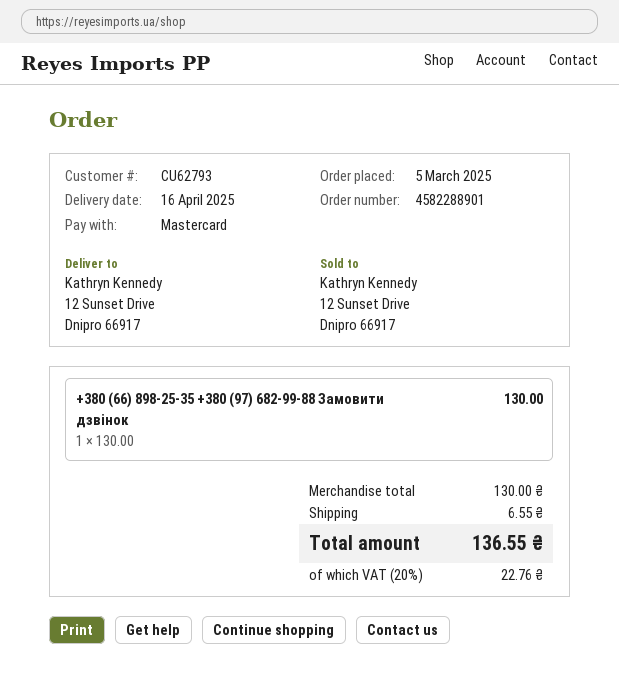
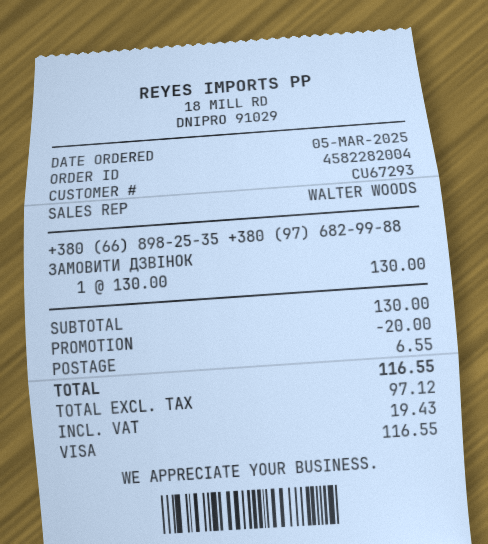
order number: 4582288901 -> 4582282004
customer number: CU62793 -> CU67293
payment method: Mastercard -> Visa
discount: none -> 20.00
tax: 22.76 -> 19.43
total: 136.55 -> 116.55

